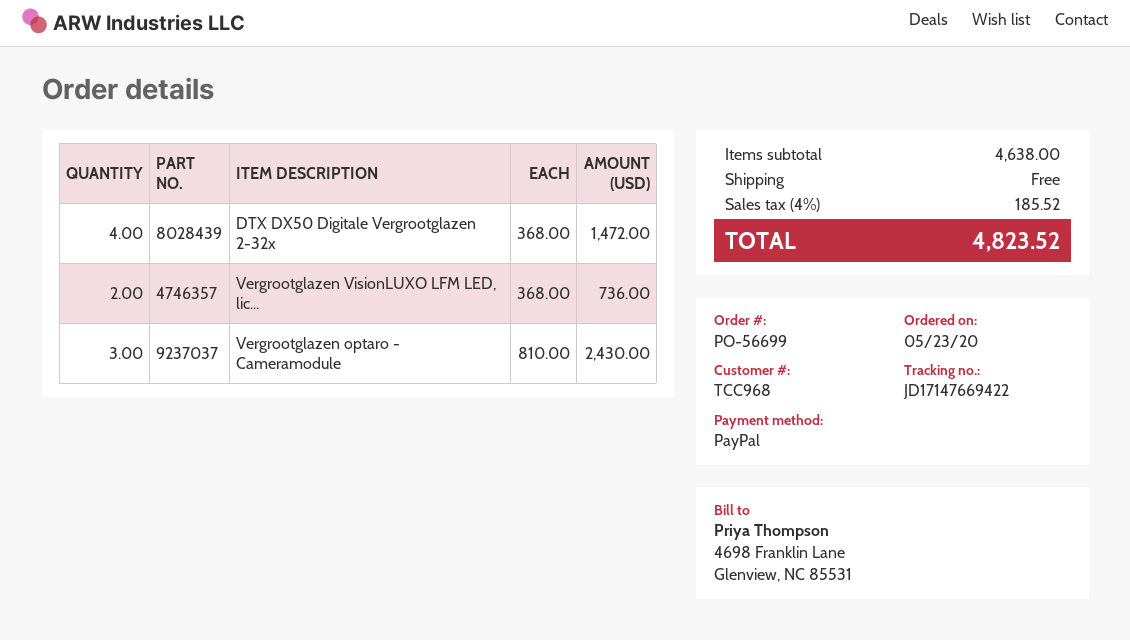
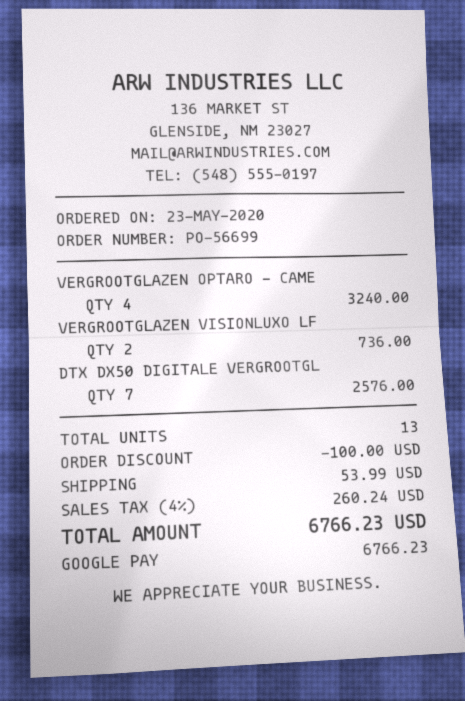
payment method: PayPal -> Google Pay
DTX DX50 Digitale Vergrootglazen 2-32x: 4 for 1472.00 -> 7 for 2576.00
Vergrootglazen optaro - Cameramodule: 3 for 2430.00 -> 4 for 3240.00
discount: none -> 100.00
shipping: 0.00 -> 53.99
tax: 4% = 185.52 -> 4% = 260.24
total: 4823.52 -> 6766.23

